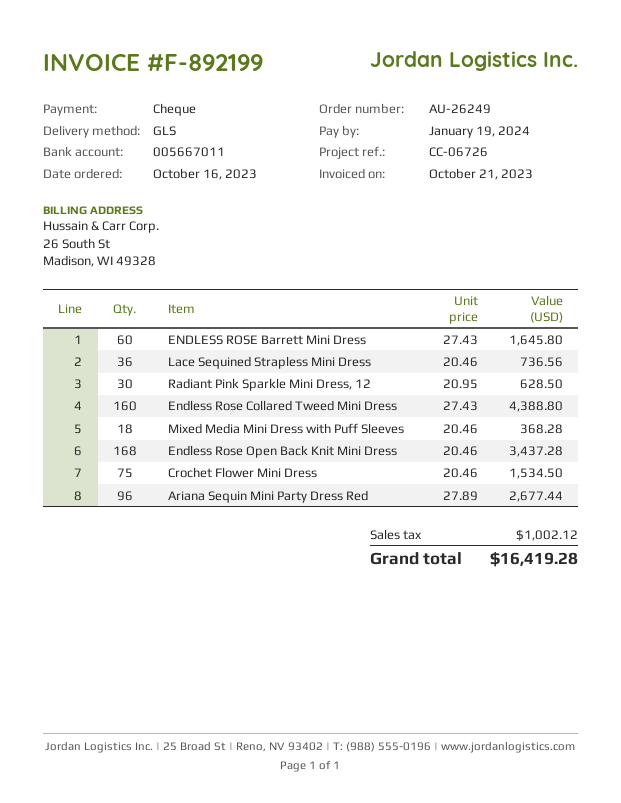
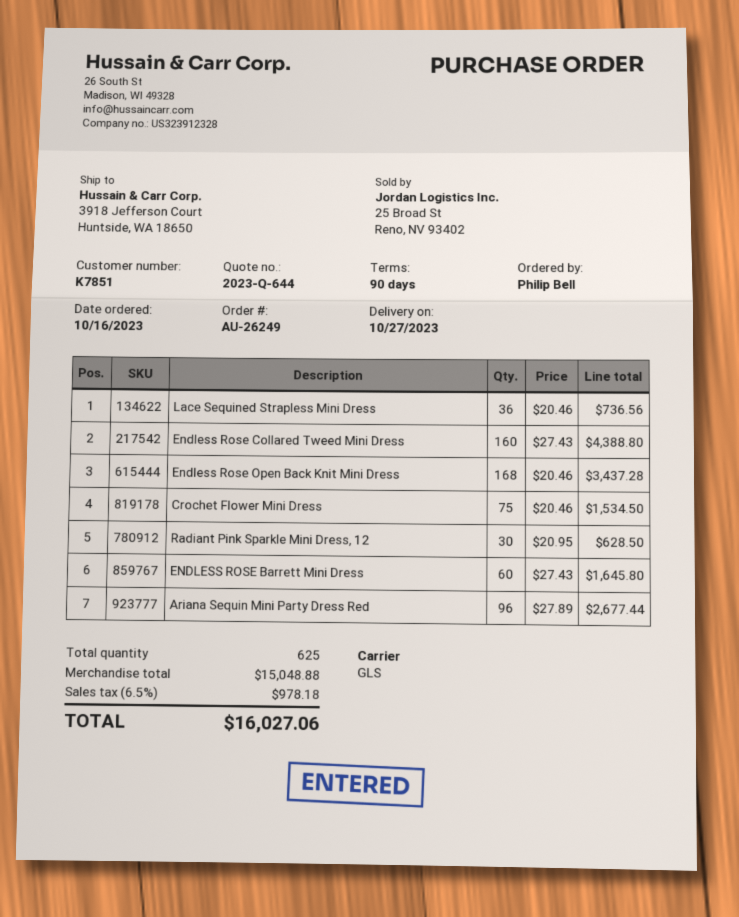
Mixed Media Mini Dress with Puff Sleeves: 18 x 20.46 = 368.28 -> none
tax: 1002.12 -> 978.18
total: 16419.28 -> 16027.06

